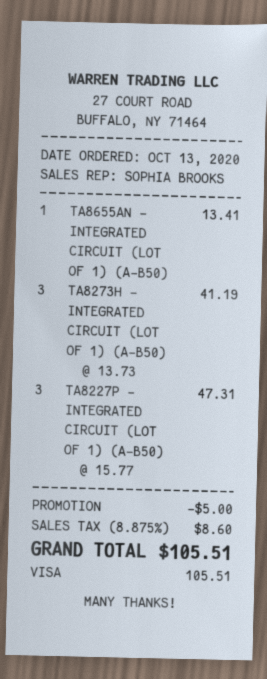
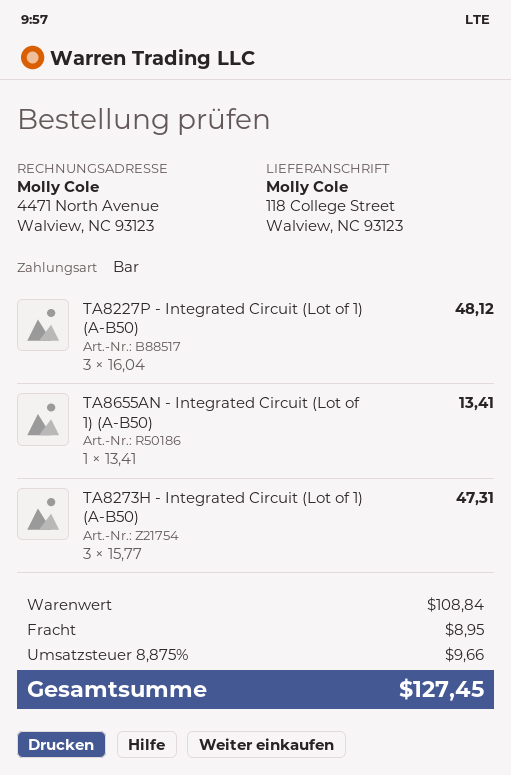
payment method: Visa -> cash
TA8273H - INTEGRATED CIRCUIT (LOT OF 1) (A-B50): 3 x 13.73 = 41.19 -> 3 x 15.77 = 47.31
TA8227P - INTEGRATED CIRCUIT (LOT OF 1) (A-B50): 3 x 15.77 = 47.31 -> 3 x 16.04 = 48.12
discount: 5.00 -> none
shipping: none -> 8.95
tax: 8.875% = 8.60 -> 8.875% = 9.66
total: 105.51 -> 127.45

